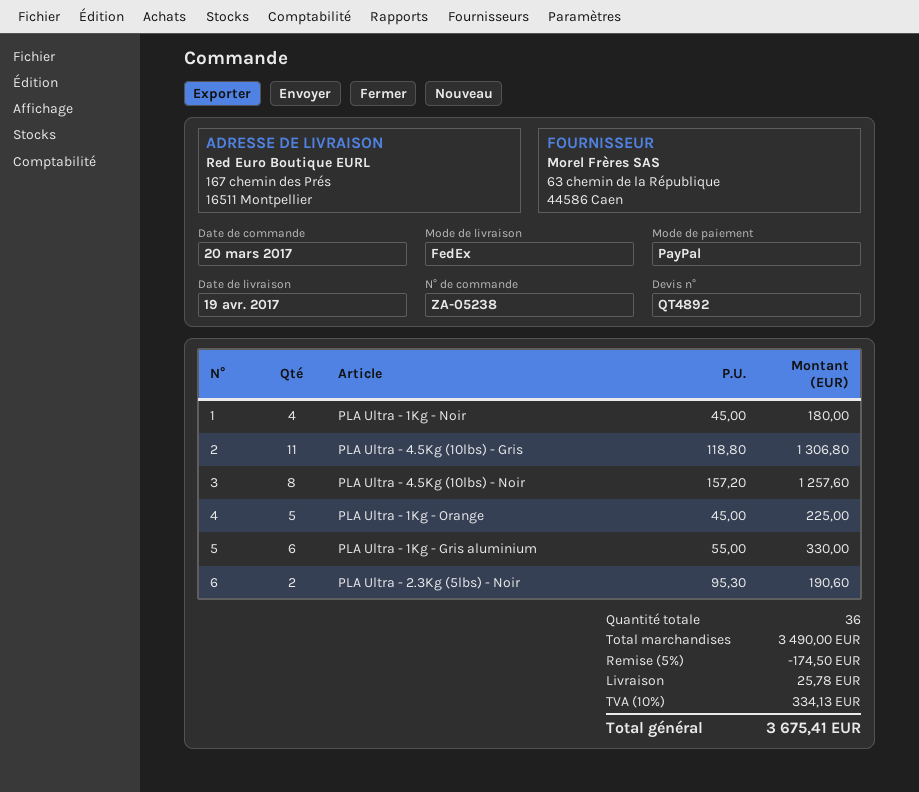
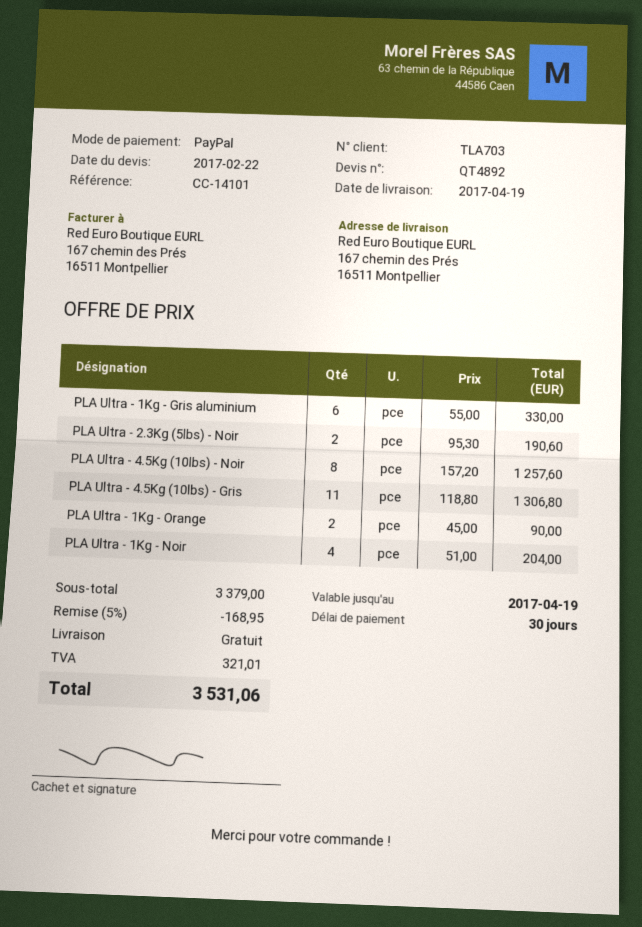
PLA Ultra - 1Kg - Noir: 4 x 45.00 = 180.00 -> 4 x 51.00 = 204.00
PLA Ultra - 1Kg - Orange: 5 x 45.00 = 225.00 -> 2 x 45.00 = 90.00
subtotal: 3490.00 -> 3379.00
discount: 5% = 174.50 -> 5% = 168.95
shipping: 25.78 -> 0.00
tax: 334.13 -> 321.01
total: 3675.41 -> 3531.06

